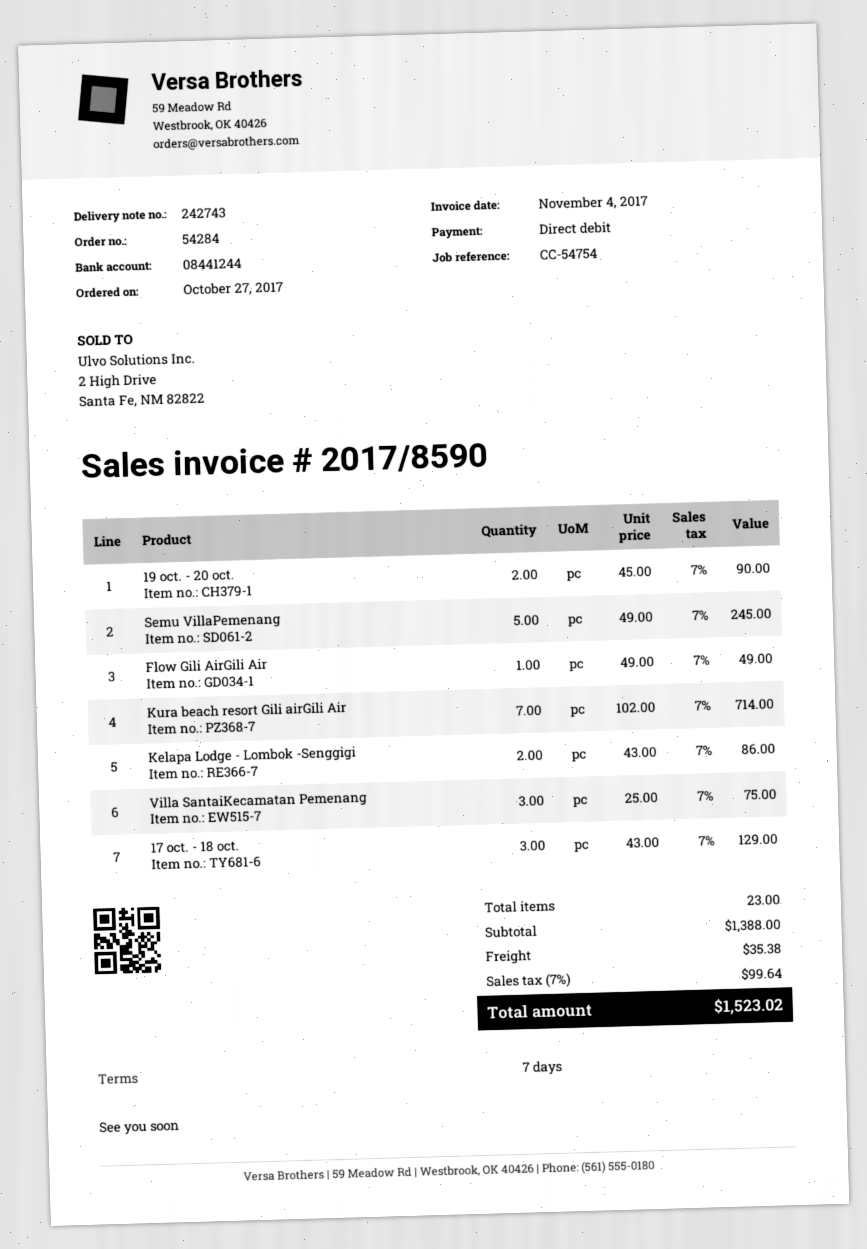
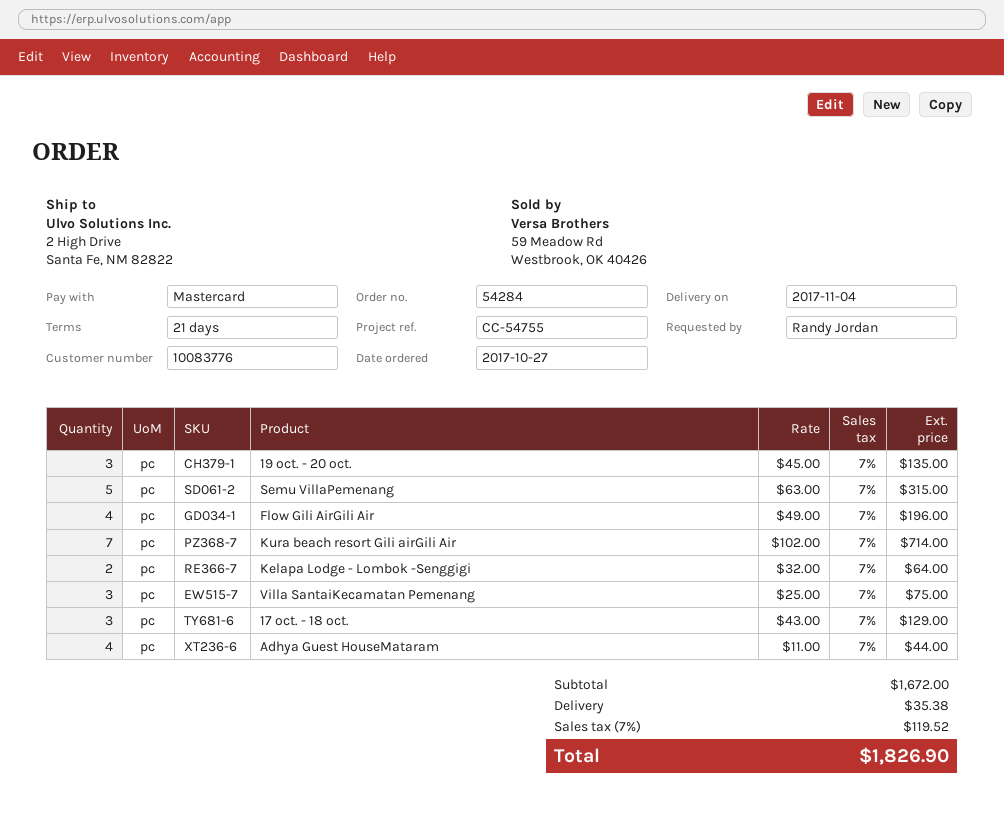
payment terms: 7 days -> 21 days
reference: CC-54754 -> CC-54755
payment method: direct debit -> Mastercard
19 oct. - 20 oct.: 2 x 45.00 = 90.00 -> 3 x 45.00 = 135.00
Semu VillaPemenang: 5 x 49.00 = 245.00 -> 5 x 63.00 = 315.00
Flow Gili AirGili Air: 1 x 49.00 = 49.00 -> 4 x 49.00 = 196.00
Kelapa Lodge - Lombok -Senggigi: 2 x 43.00 = 86.00 -> 2 x 32.00 = 64.00
Adhya Guest HouseMataram: none -> 4 x 11.00 = 44.00
subtotal: 1388.00 -> 1672.00
tax: 7% = 99.64 -> 7% = 119.52
total: 1523.02 -> 1826.90

